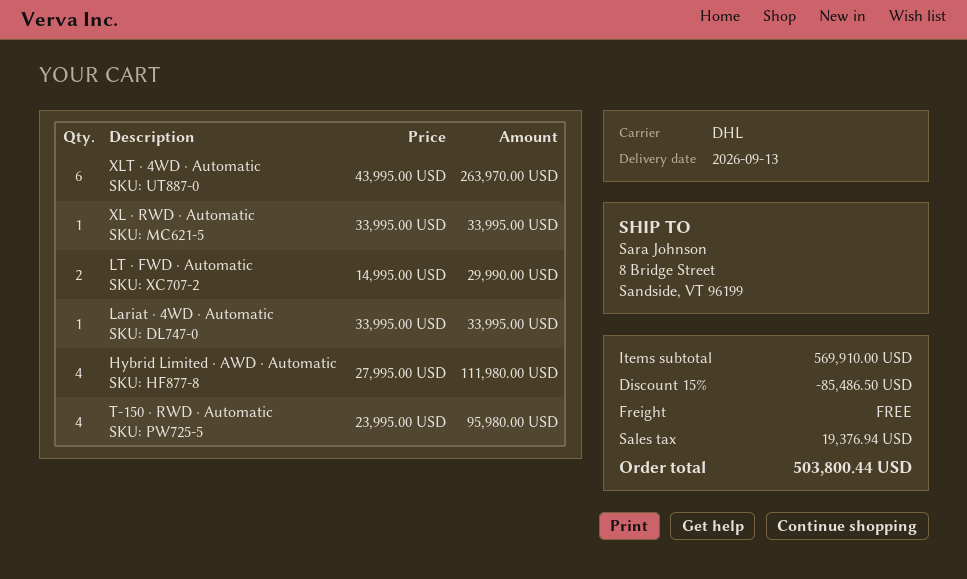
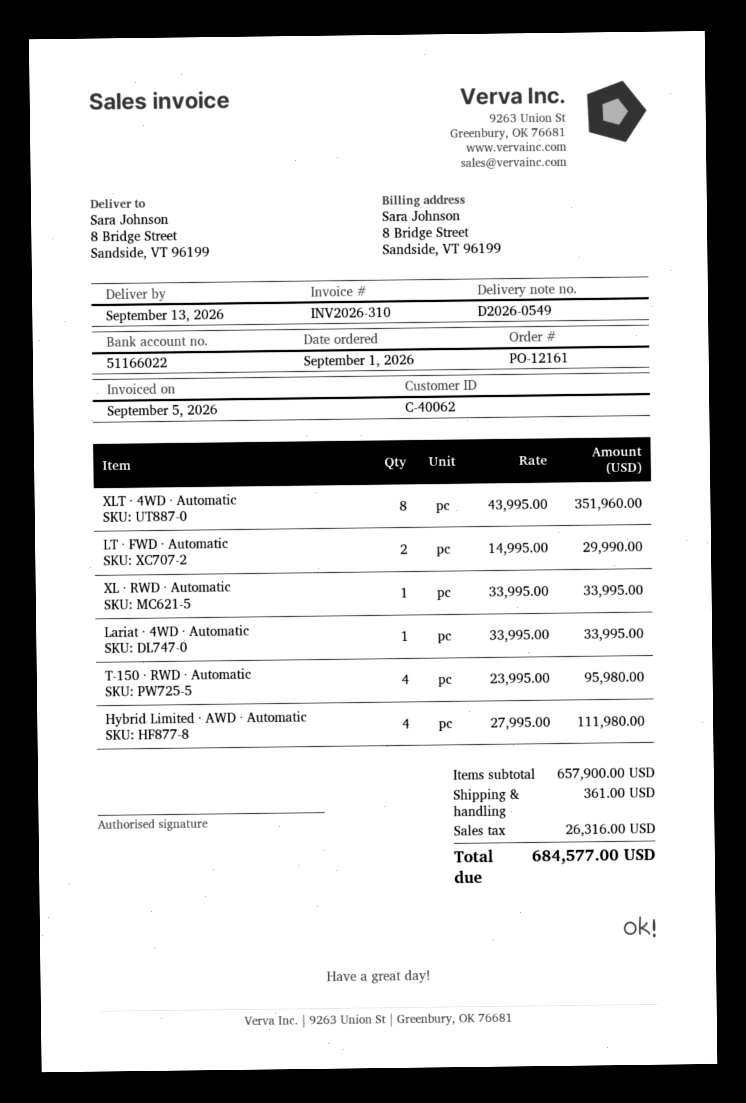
XLT · 4WD · Automatic: 6 x 43995.00 = 263970.00 -> 8 x 43995.00 = 351960.00
subtotal: 569910.00 -> 657900.00
discount: 15% = 85486.50 -> none
shipping: 0.00 -> 361.00
tax: 19376.94 -> 26316.00
total: 503800.44 -> 684577.00

